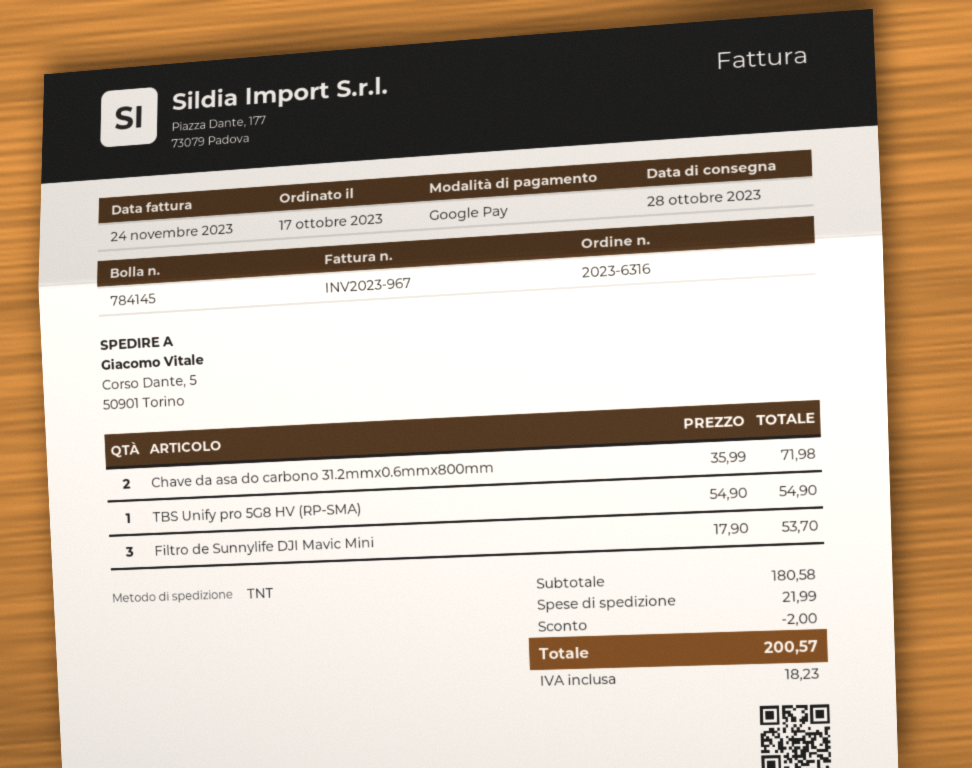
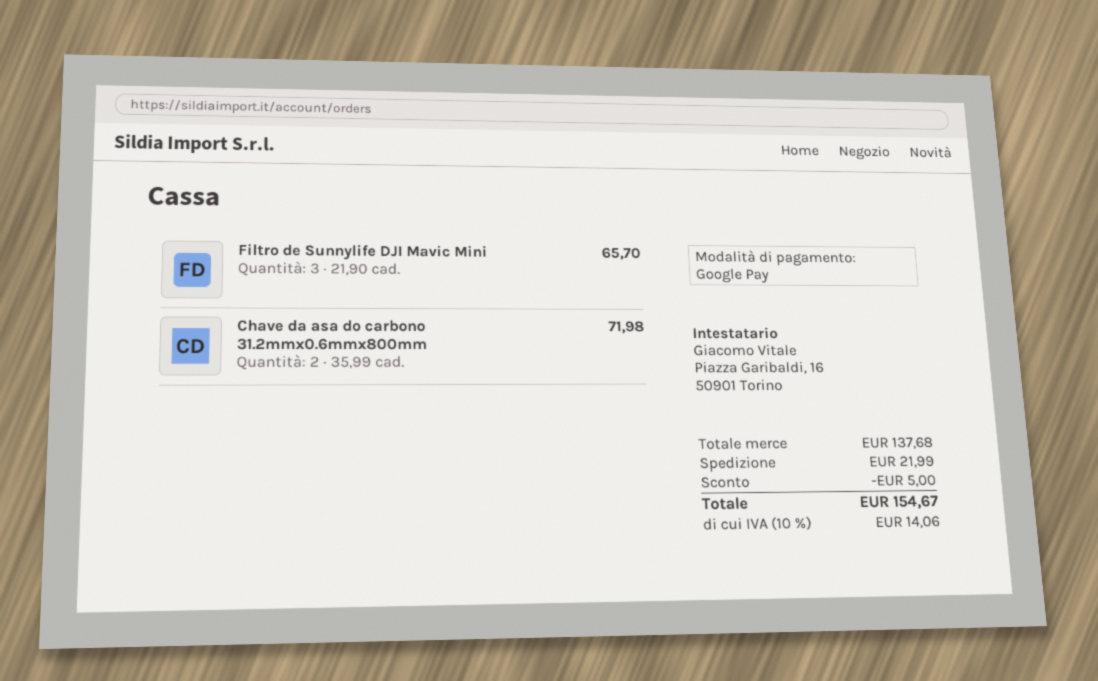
TBS Unify pro 5G8 HV (RP-SMA): 1 x 54.90 = 54.90 -> none
Filtro de Sunnylife DJI Mavic Mini: 3 x 17.90 = 53.70 -> 3 x 21.90 = 65.70
subtotal: 180.58 -> 137.68
discount: 2.00 -> 5.00
tax: 18.23 -> 14.06
total: 200.57 -> 154.67

